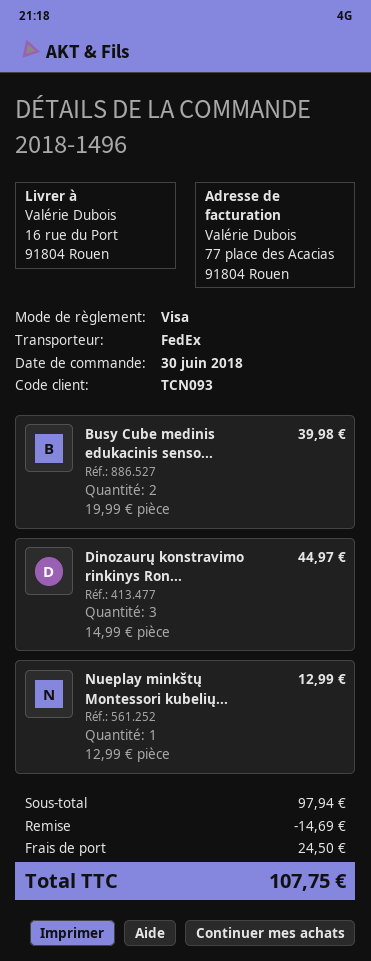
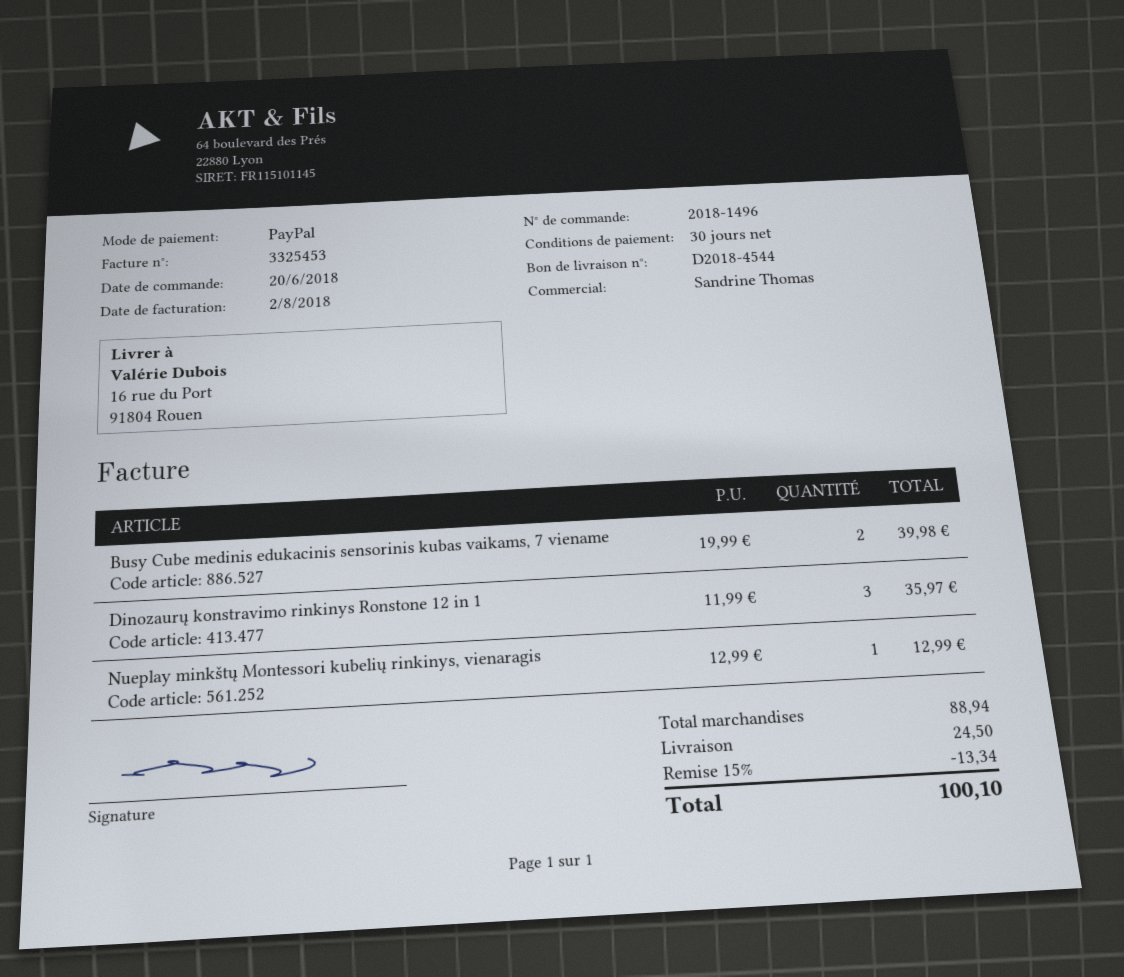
order date: 2018-06-30 -> 2018-06-20
payment method: Visa -> PayPal
Dinozaurų konstravimo rinkinys Ron...: 3 x 14.99 = 44.97 -> 3 x 11.99 = 35.97
subtotal: 97.94 -> 88.94
discount: 14.69 -> 13.34
total: 107.75 -> 100.10

